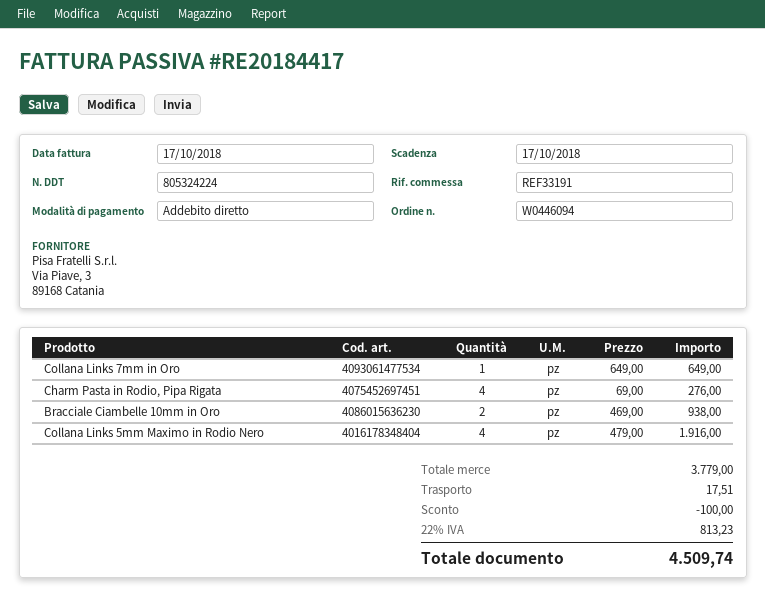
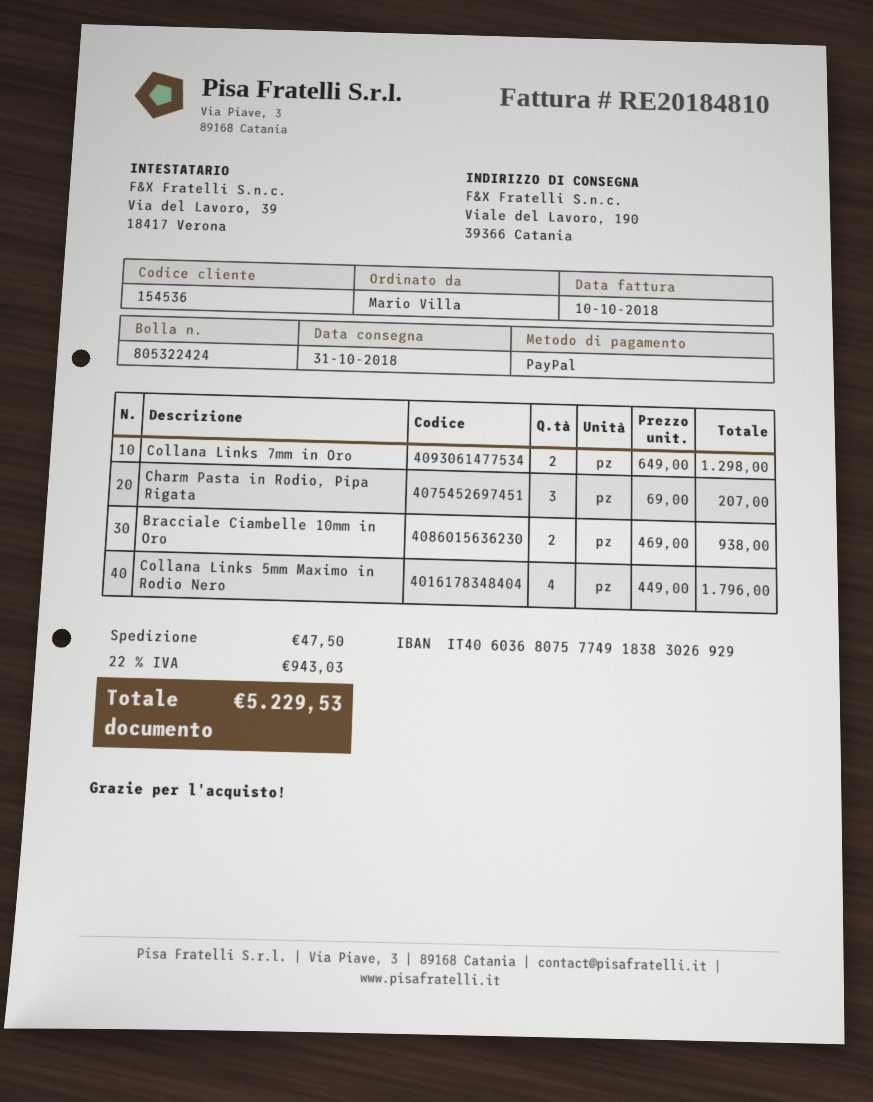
delivery note number: 805324224 -> 805322424
invoice number: RE20184417 -> RE20184810
invoice date: 2018-10-17 -> 2018-10-10
payment method: direct debit -> PayPal
Collana Links 7mm in Oro: 1 x 649.00 = 649.00 -> 2 x 649.00 = 1298.00
Charm Pasta in Rodio, Pipa Rigata: 4 x 69.00 = 276.00 -> 3 x 69.00 = 207.00
Collana Links 5mm Maximo in Rodio Nero: 4 x 479.00 = 1916.00 -> 4 x 449.00 = 1796.00
discount: 100.00 -> none
shipping: 17.51 -> 47.50
tax: 22% = 813.23 -> 22% = 943.03
total: 4509.74 -> 5229.53

